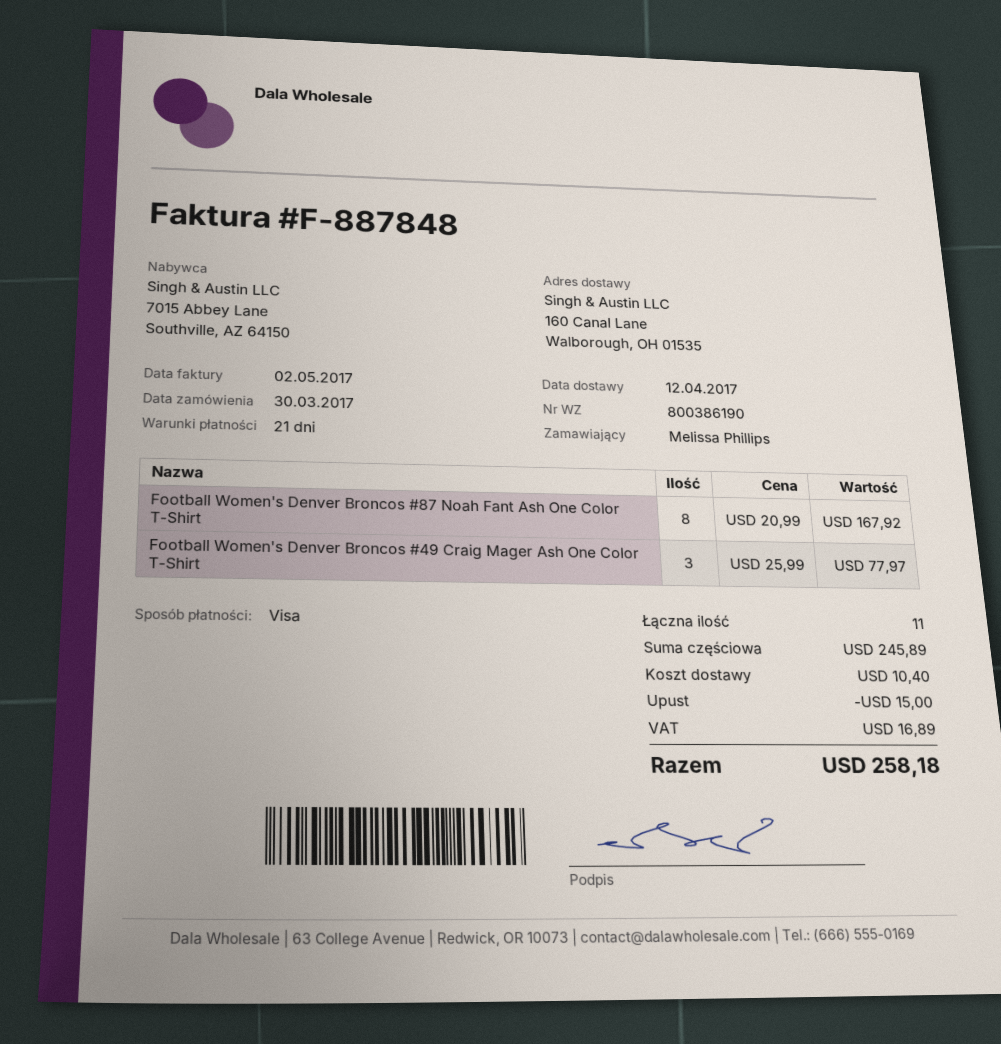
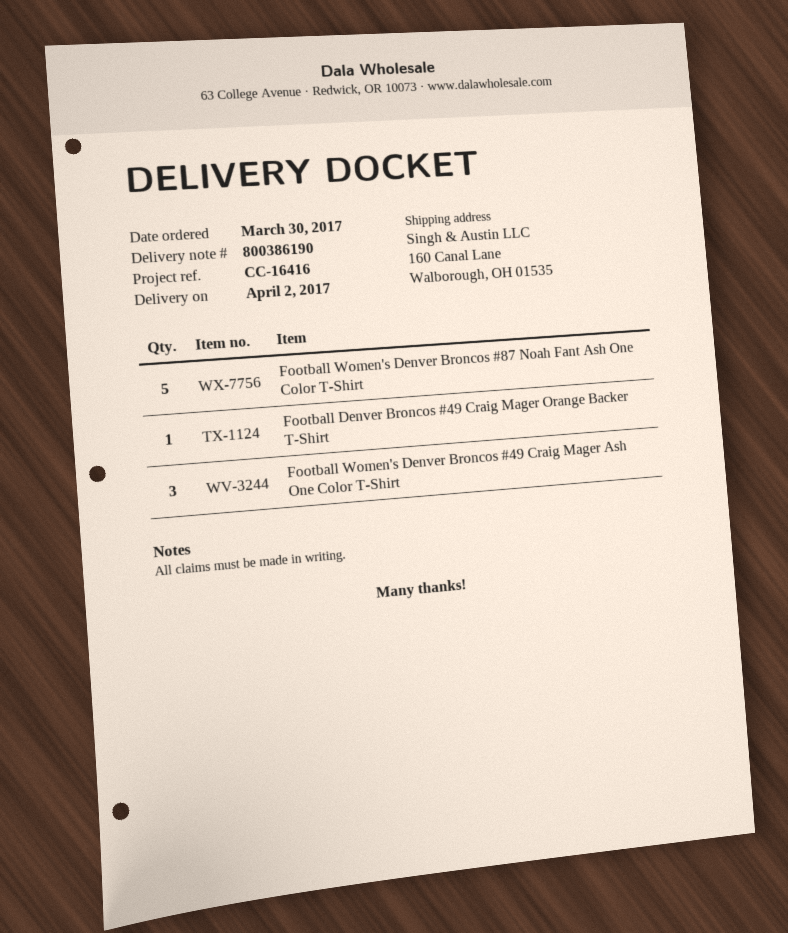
delivery date: 2017-04-12 -> 2017-04-02
Football Women's Denver Broncos #87 Noah Fant Ash One Color T-Shirt: 8 -> 5
Football Denver Broncos #49 Craig Mager Orange Backer T-Shirt: none -> 1

